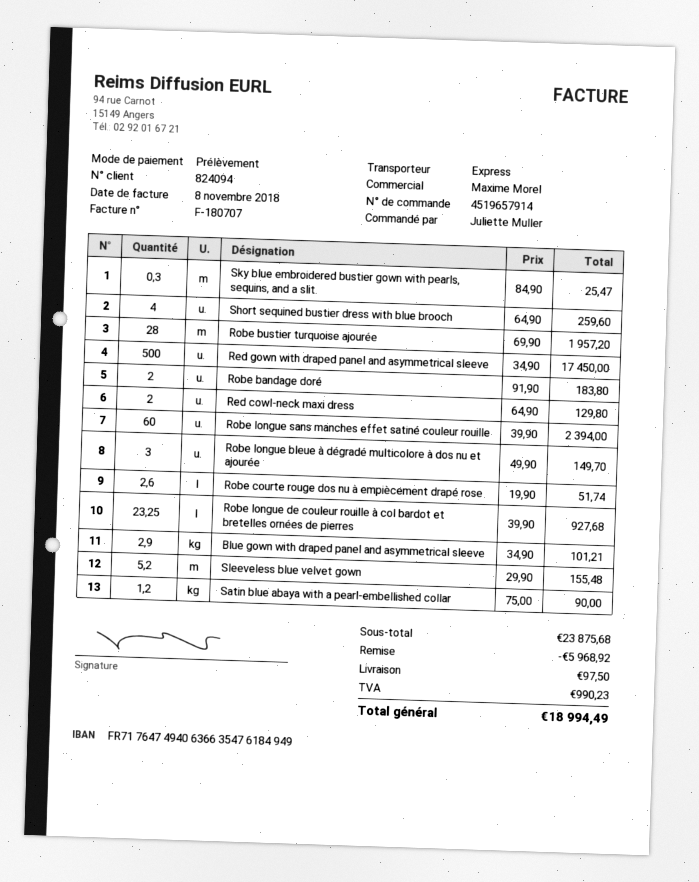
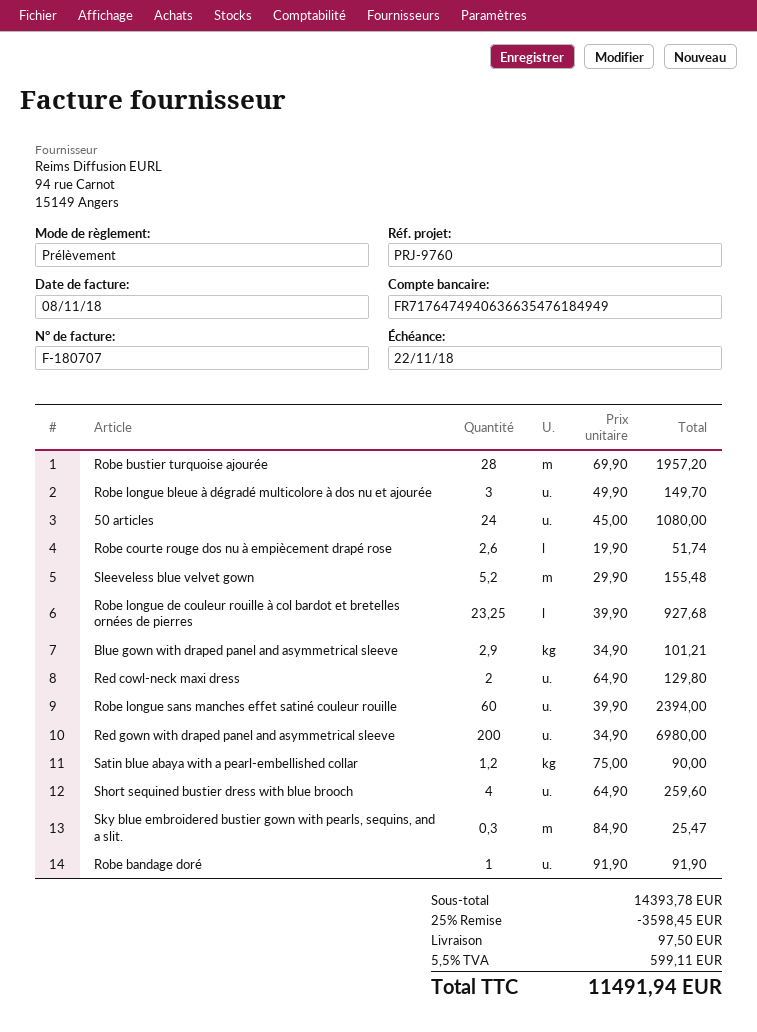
Red gown with draped panel and asymmetrical sleeve: 500 x 34.90 = 17450.00 -> 200 x 34.90 = 6980.00
Robe bandage doré: 2 x 91.90 = 183.80 -> 1 x 91.90 = 91.90
50 articles: none -> 24 x 45.00 = 1080.00
subtotal: 23875.68 -> 14393.78
discount: 5968.92 -> 3598.45
tax: 990.23 -> 599.11
total: 18994.49 -> 11491.94

